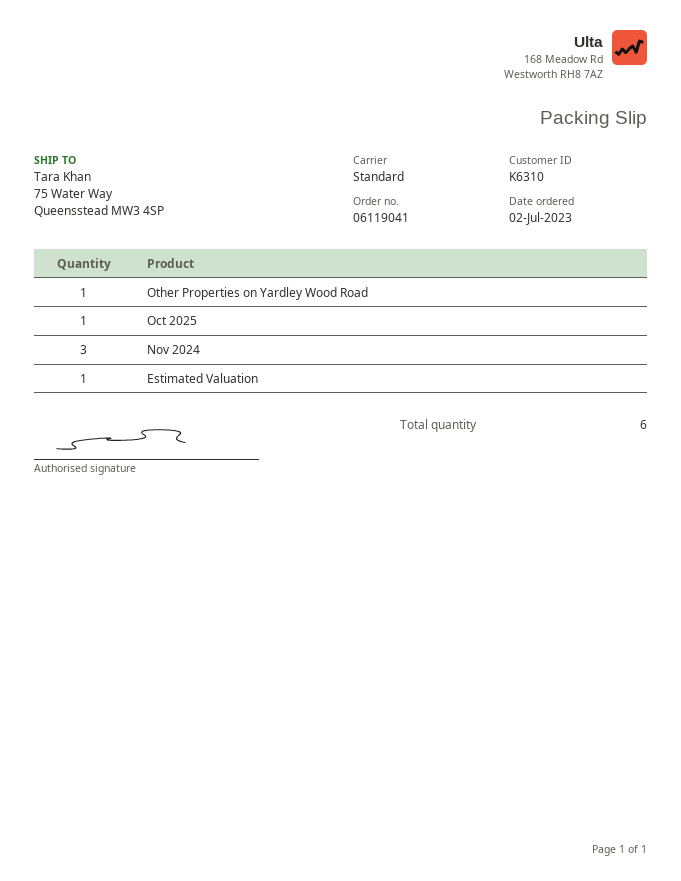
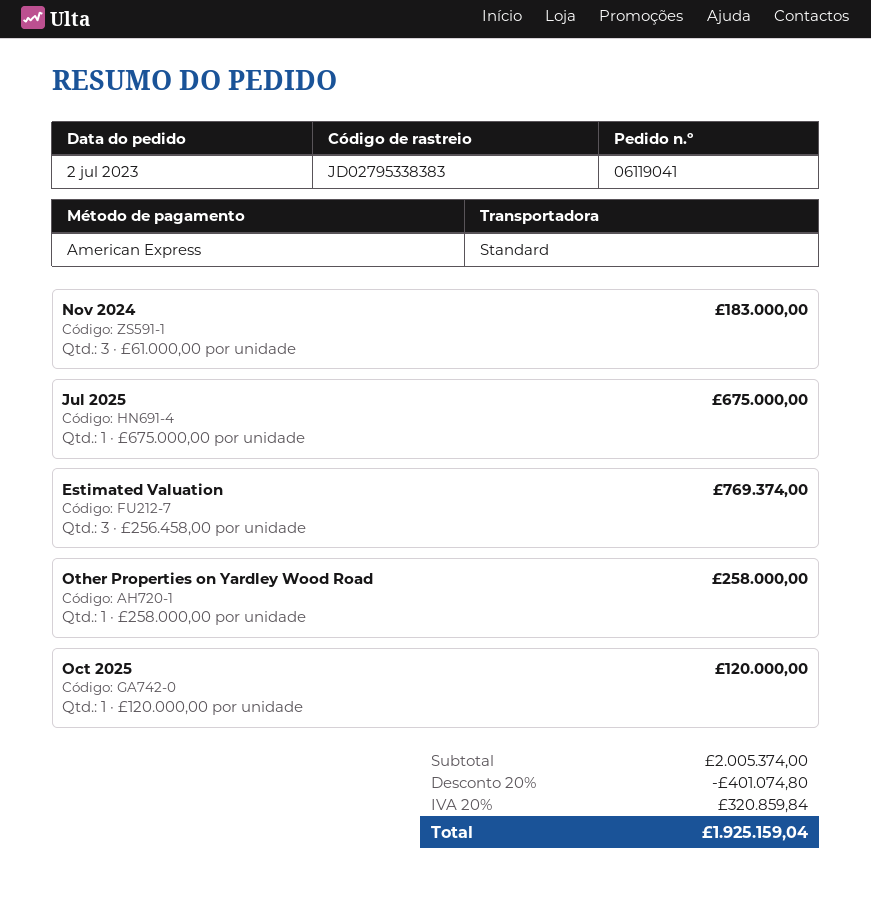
Estimated Valuation: 1 -> 3
Jul 2025: none -> 1

